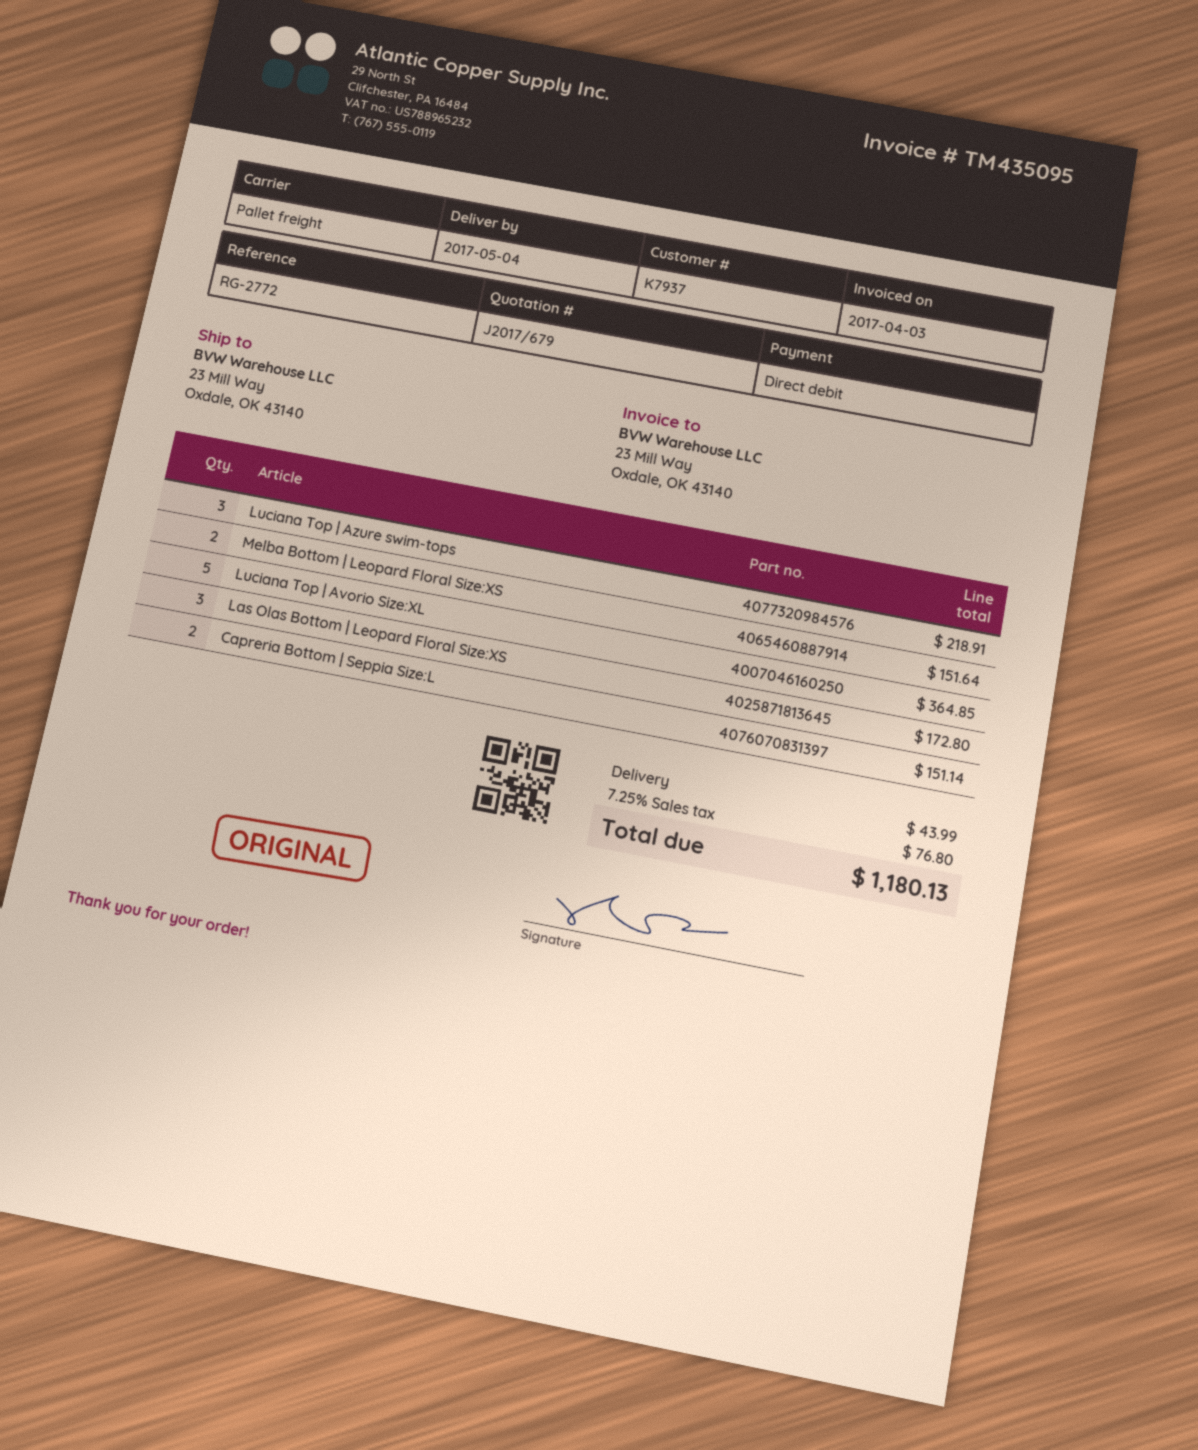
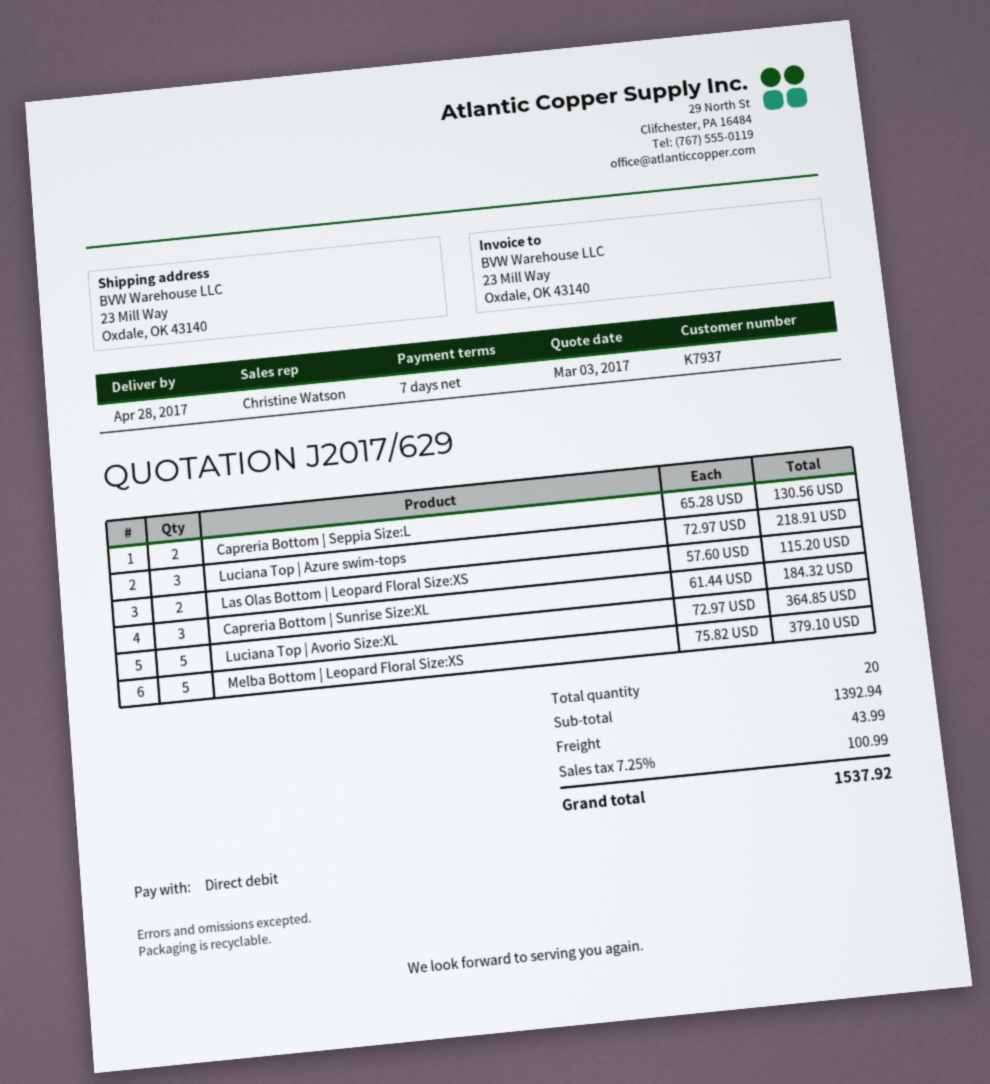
quote number: J2017/679 -> J2017/629
delivery date: 2017-05-04 -> 2017-04-28
Melba Bottom | Leopard Floral Size:XS: 2 for 151.64 -> 5 for 379.10
Las Olas Bottom | Leopard Floral Size:XS: 3 for 172.80 -> 2 for 115.20
Capreria Bottom | Seppia Size:L: 2 for 151.14 -> 2 for 130.56
Capreria Bottom | Sunrise Size:XL: none -> 3 for 184.32
tax: 7.25% = 76.80 -> 7.25% = 100.99
total: 1180.13 -> 1537.92

